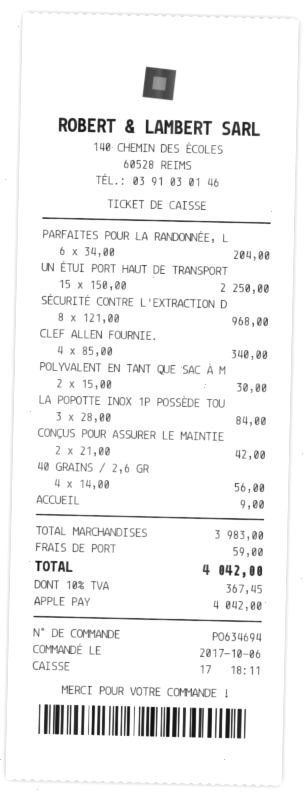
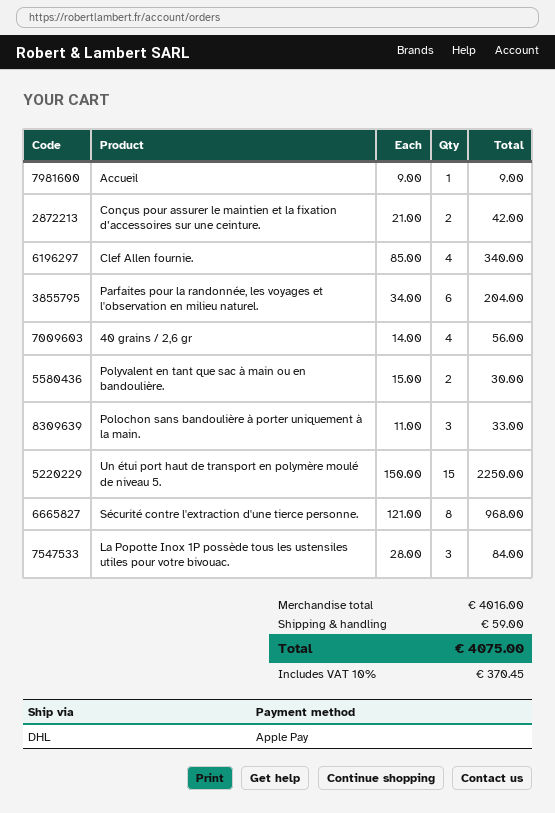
Polochon sans bandoulière à porter uniquement à la main.: none -> 3 x 11.00 = 33.00
subtotal: 3983.00 -> 4016.00
tax: 10% = 367.45 -> 10% = 370.45
total: 4042.00 -> 4075.00

